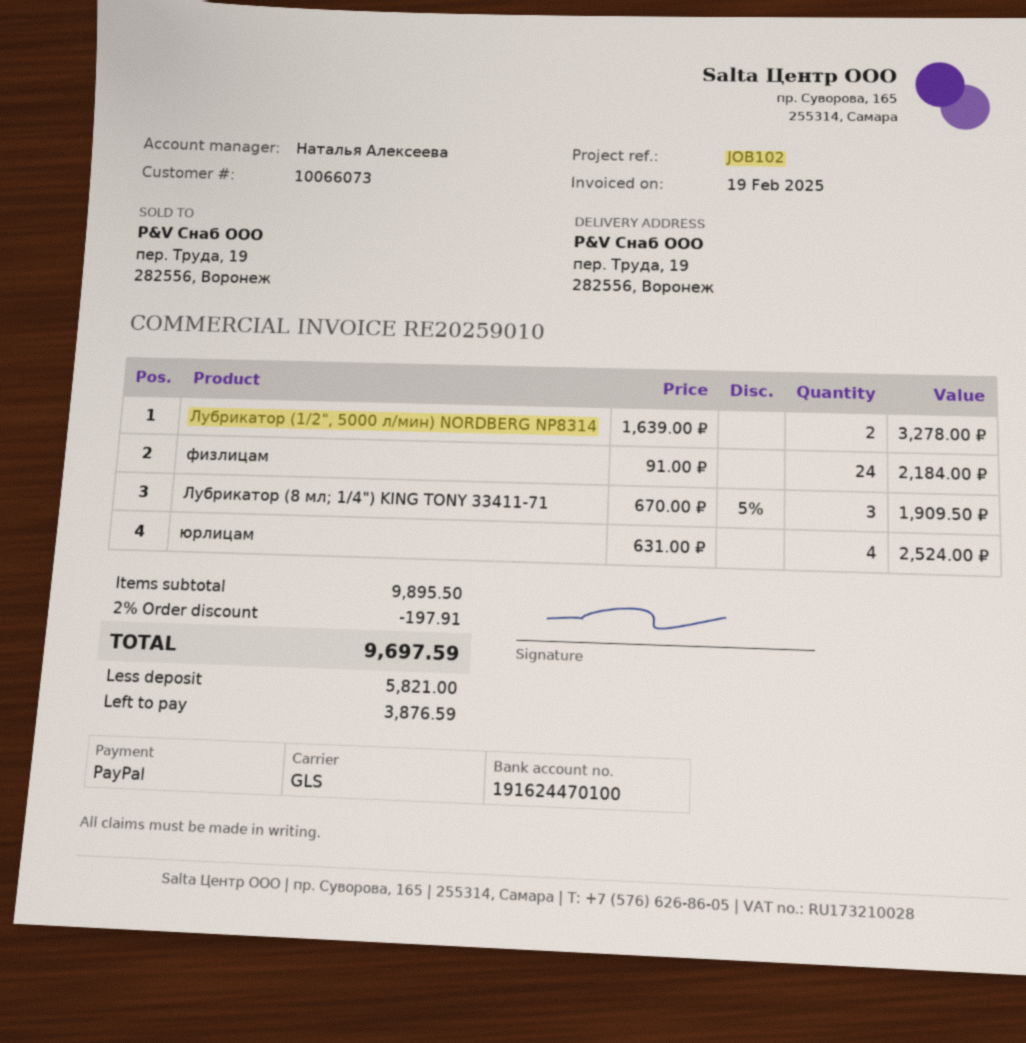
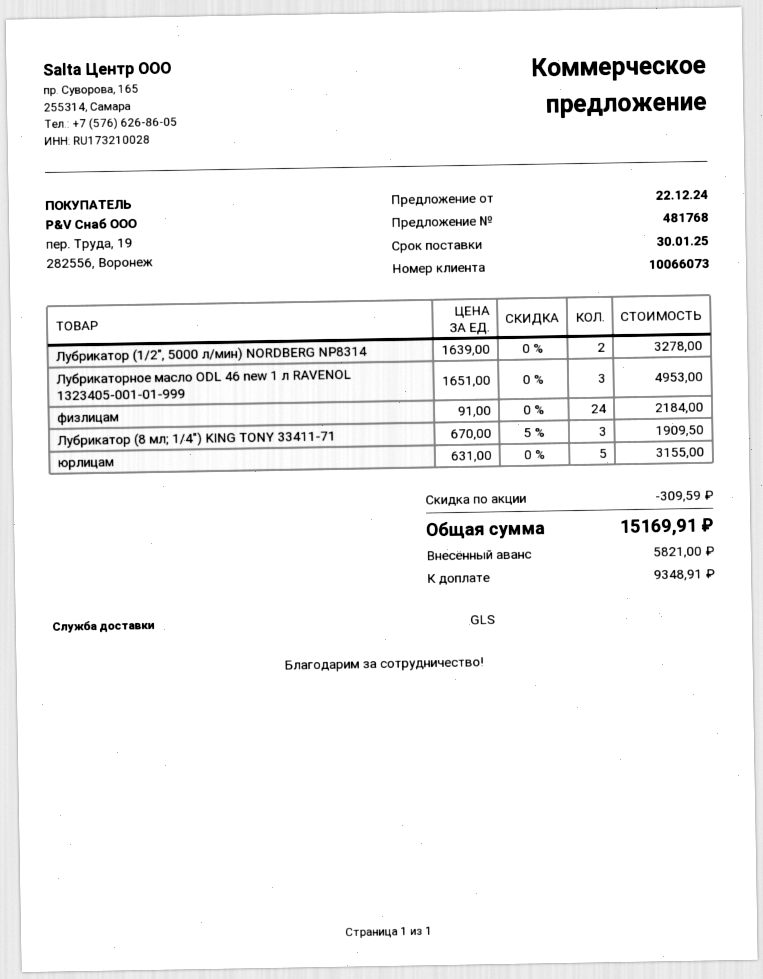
юрлицам: 4 x 631.00 = 2524.00 -> 5 x 631.00 = 3155.00
Лубрикаторное масло ODL 46 new 1 л RAVENOL 1323405-001-01-999: none -> 3 x 1651.00 = 4953.00
discount: 197.91 -> 309.59
total: 9697.59 -> 15169.91
balance: 3876.59 -> 9348.91

